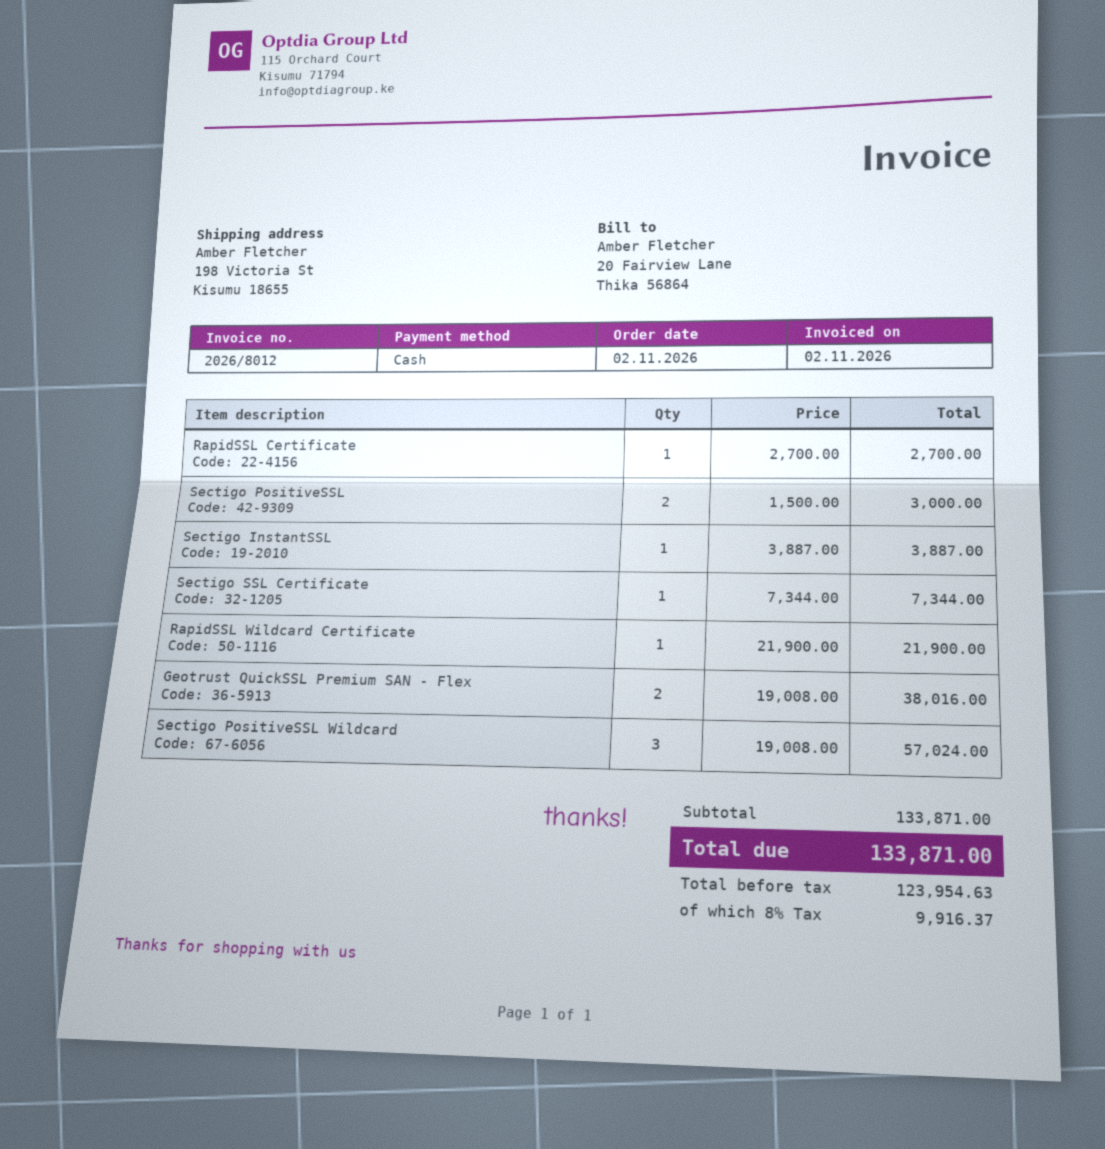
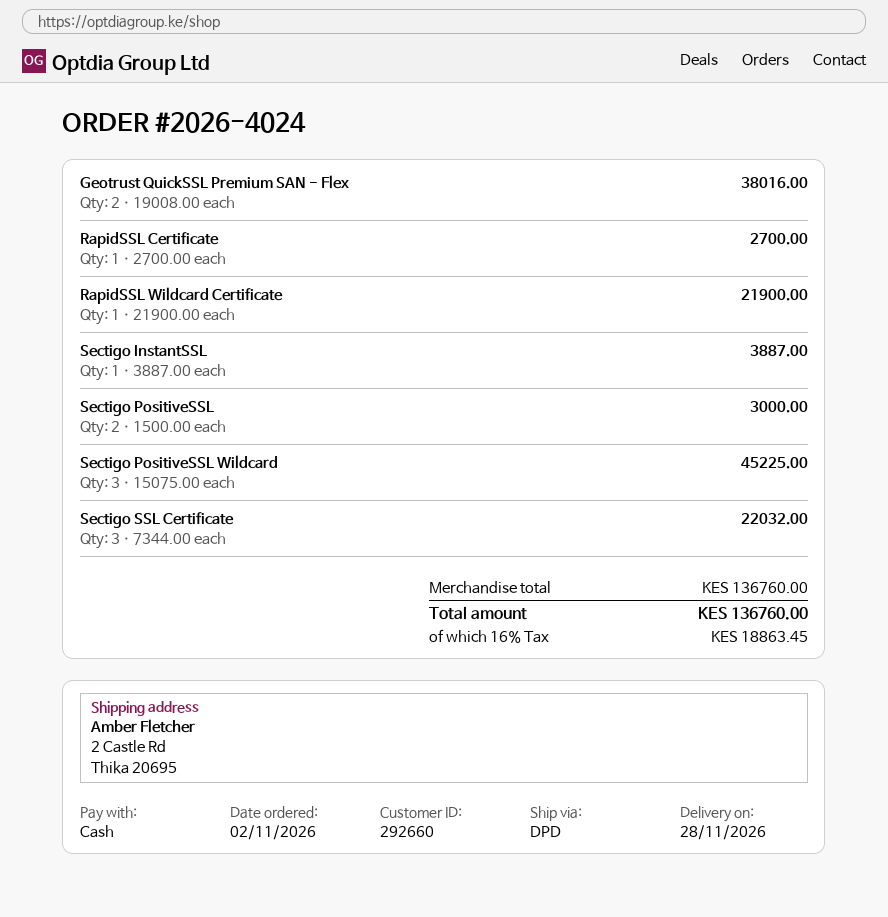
ship to: 198 Victoria St, Kisumu 18655 -> 2 Castle Rd, Thika 20695
Sectigo SSL Certificate: 1 x 7344.00 = 7344.00 -> 3 x 7344.00 = 22032.00
Sectigo PositiveSSL Wildcard: 3 x 19008.00 = 57024.00 -> 3 x 15075.00 = 45225.00
subtotal: 133871.00 -> 136760.00
tax: 8% = 9916.37 -> 16% = 18863.45
total: 133871.00 -> 136760.00

